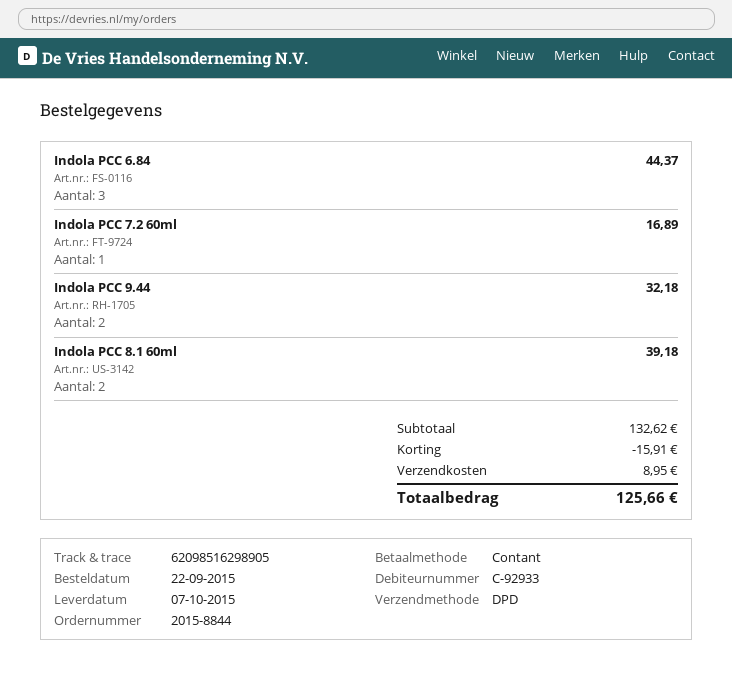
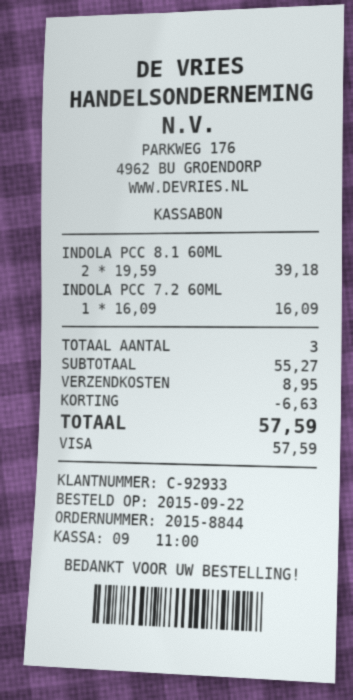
payment method: cash -> Visa
Indola PCC 6.84: 3 for 44.37 -> none
Indola PCC 7.2 60ml: 1 for 16.89 -> 1 for 16.09
Indola PCC 9.44: 2 for 32.18 -> none
subtotal: 132.62 -> 55.27
discount: 15.91 -> 6.63
total: 125.66 -> 57.59

